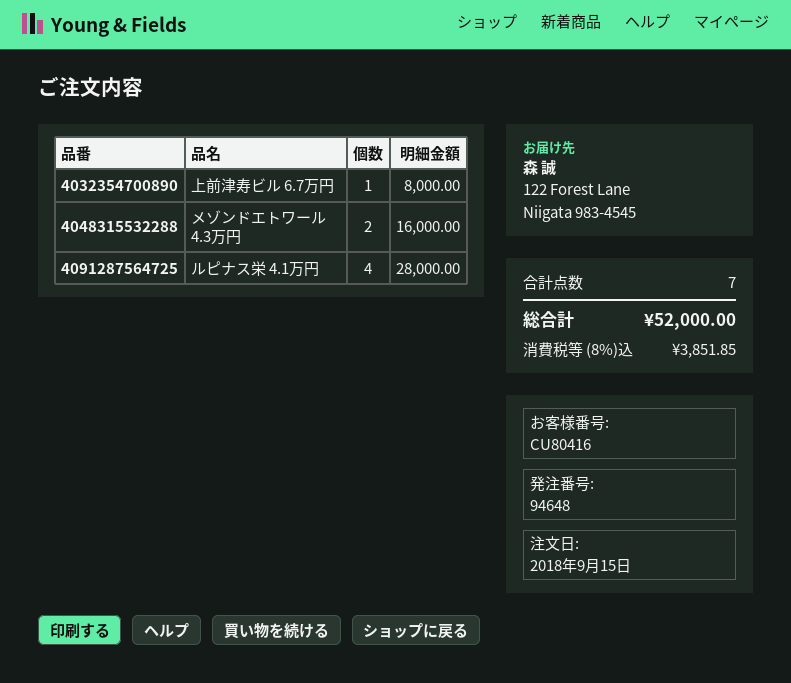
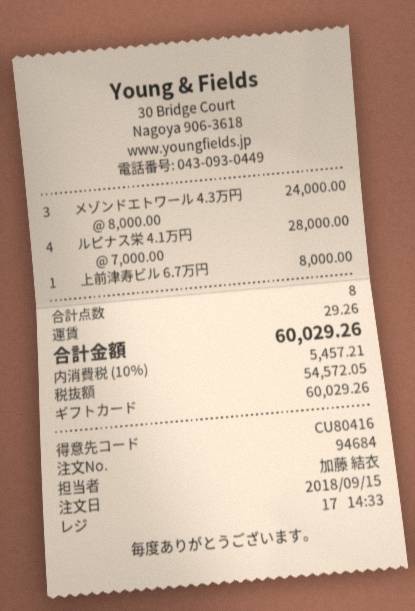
order number: 94648 -> 94684
メゾンドエトワール 4.3万円: 2 for 16000.00 -> 3 for 24000.00
total quantity: 7 -> 8
shipping: none -> 29.26
tax: 8% = 3851.85 -> 10% = 5457.21
total: 52000.00 -> 60029.26

